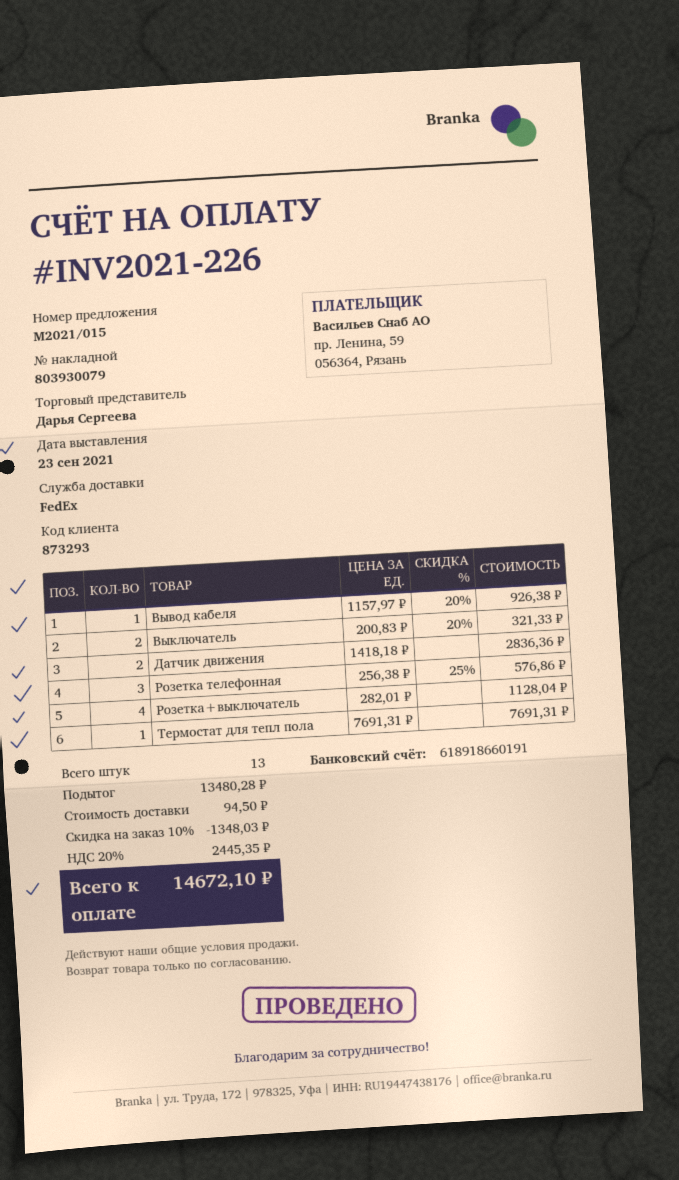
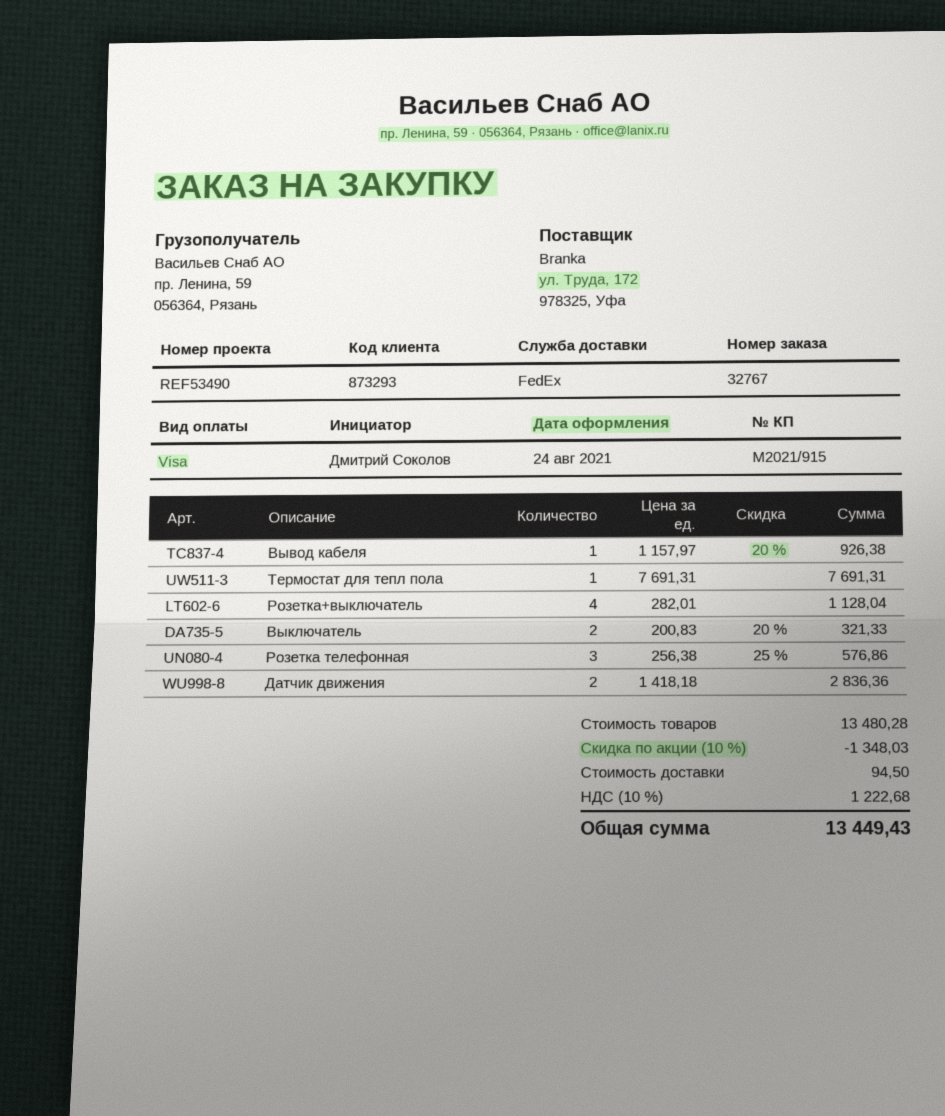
quote number: M2021/015 -> M2021/915
tax: 20% = 2445.35 -> 10% = 1222.68
total: 14672.10 -> 13449.43

